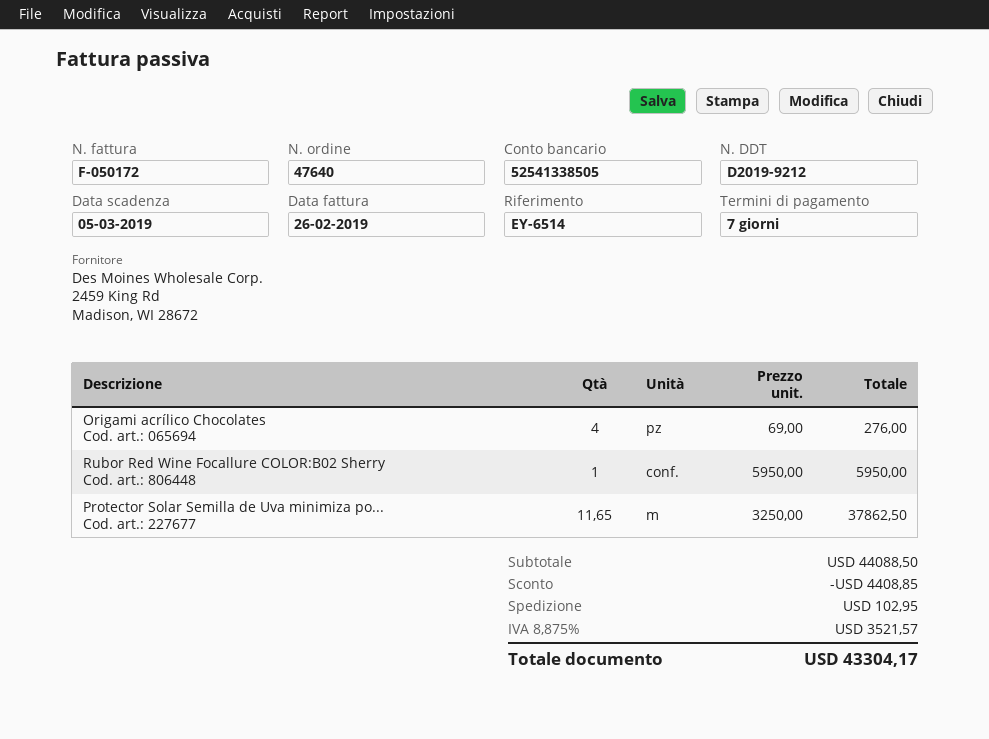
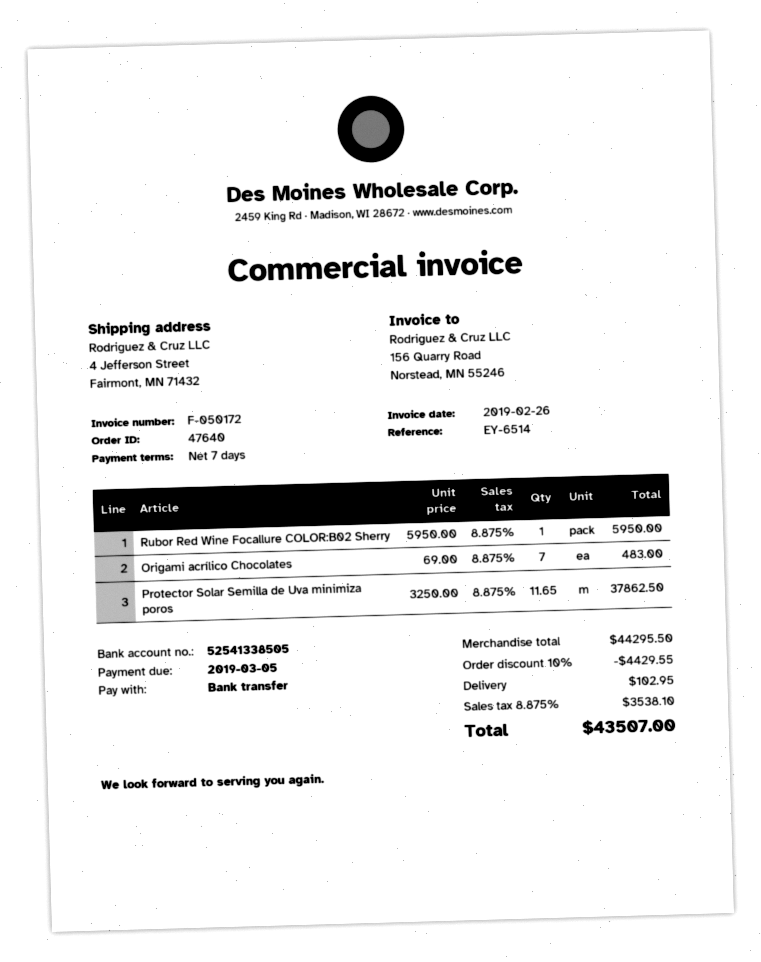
Origami acrílico Chocolates: 4 x 69.00 = 276.00 -> 7 x 69.00 = 483.00
subtotal: 44088.50 -> 44295.50
discount: 4408.85 -> 4429.55
tax: 8.875% = 3521.57 -> 8.875% = 3538.10
total: 43304.17 -> 43507.00

